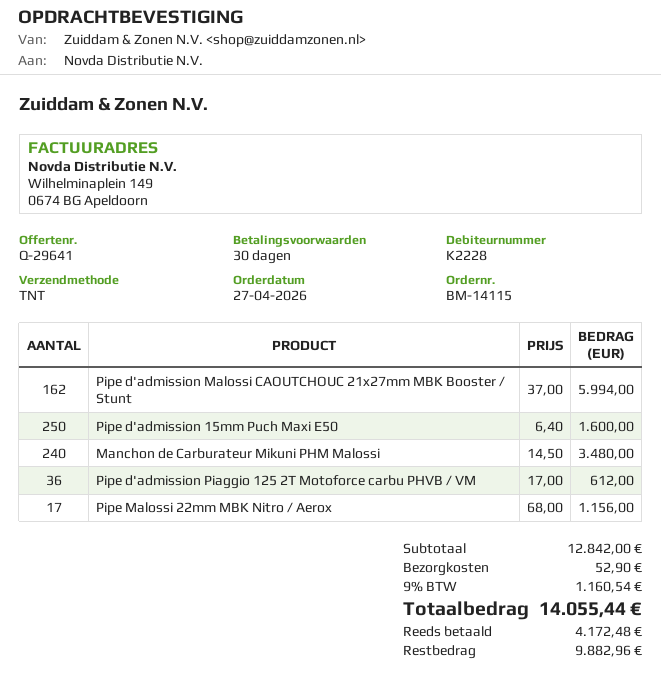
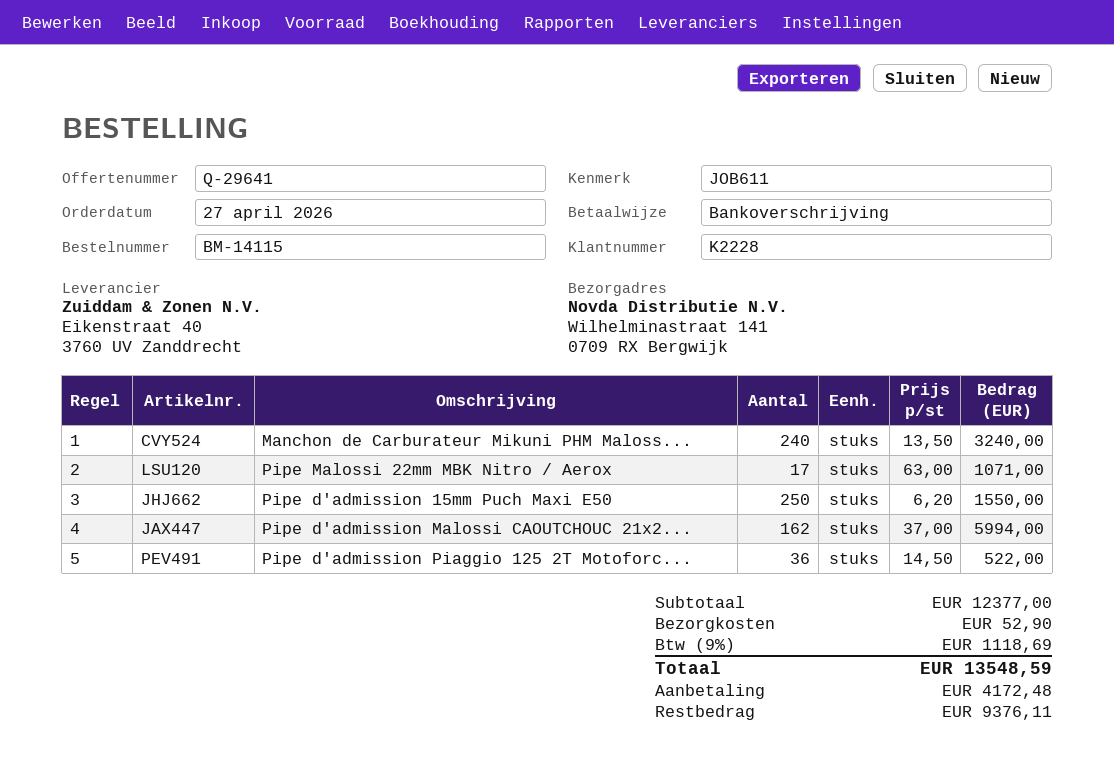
Pipe d'admission 15mm Puch Maxi E50: 250 x 6.40 = 1600.00 -> 250 x 6.20 = 1550.00
Manchon de Carburateur Mikuni PHM Malossi: 240 x 14.50 = 3480.00 -> 240 x 13.50 = 3240.00
Pipe d'admission Piaggio 125 2T Motoforce carbu PHVB / VM: 36 x 17.00 = 612.00 -> 36 x 14.50 = 522.00
Pipe Malossi 22mm MBK Nitro / Aerox: 17 x 68.00 = 1156.00 -> 17 x 63.00 = 1071.00
subtotal: 12842.00 -> 12377.00
tax: 9% = 1160.54 -> 9% = 1118.69
total: 14055.44 -> 13548.59
balance: 9882.96 -> 9376.11

